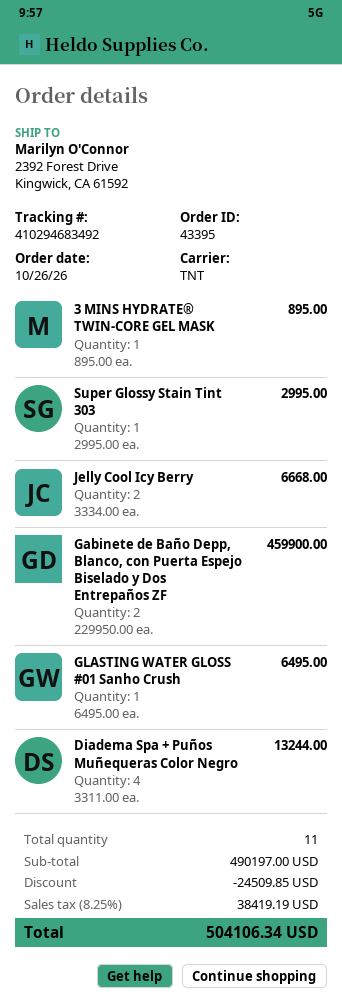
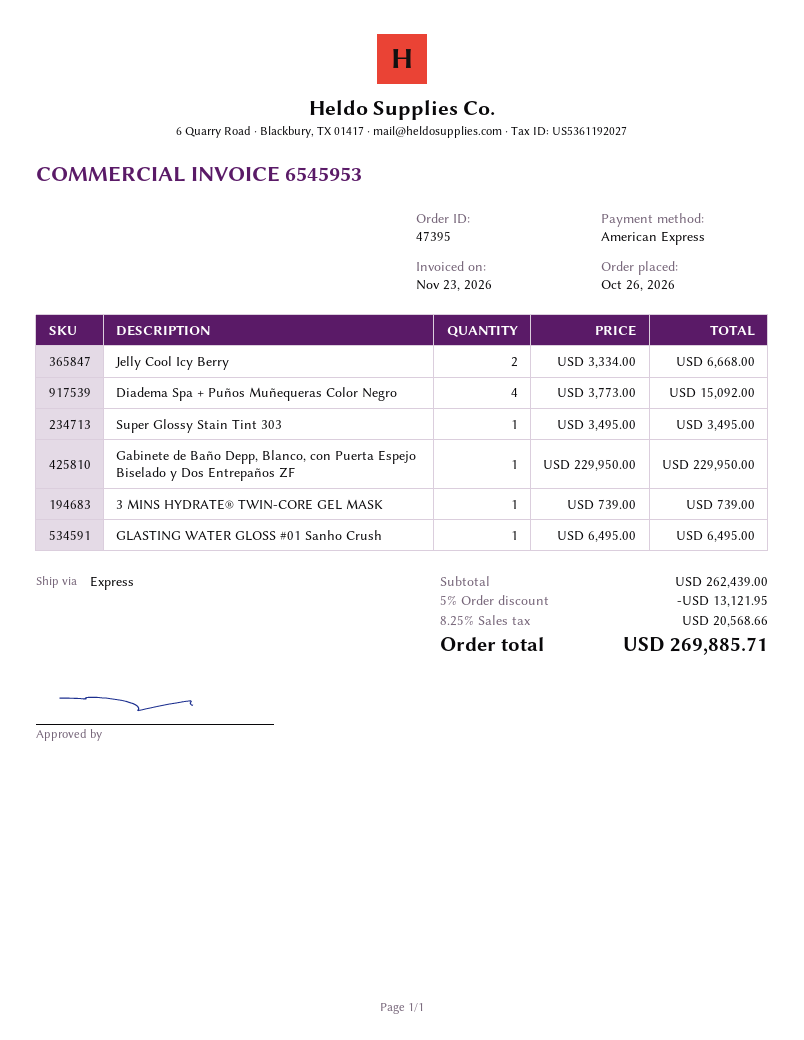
order number: 43395 -> 47395
shipping method: TNT -> express
3 MINS HYDRATE® TWIN-CORE GEL MASK: 1 x 895.00 = 895.00 -> 1 x 739.00 = 739.00
Super Glossy Stain Tint 303: 1 x 2995.00 = 2995.00 -> 1 x 3495.00 = 3495.00
Gabinete de Baño Depp, Blanco, con Puerta Espejo Biselado y Dos Entrepaños ZF: 2 x 229950.00 = 459900.00 -> 1 x 229950.00 = 229950.00
Diadema Spa + Puños Muñequeras Color Negro: 4 x 3311.00 = 13244.00 -> 4 x 3773.00 = 15092.00
subtotal: 490197.00 -> 262439.00
discount: 24509.85 -> 13121.95
tax: 8.25% = 38419.19 -> 8.25% = 20568.66
total: 504106.34 -> 269885.71

